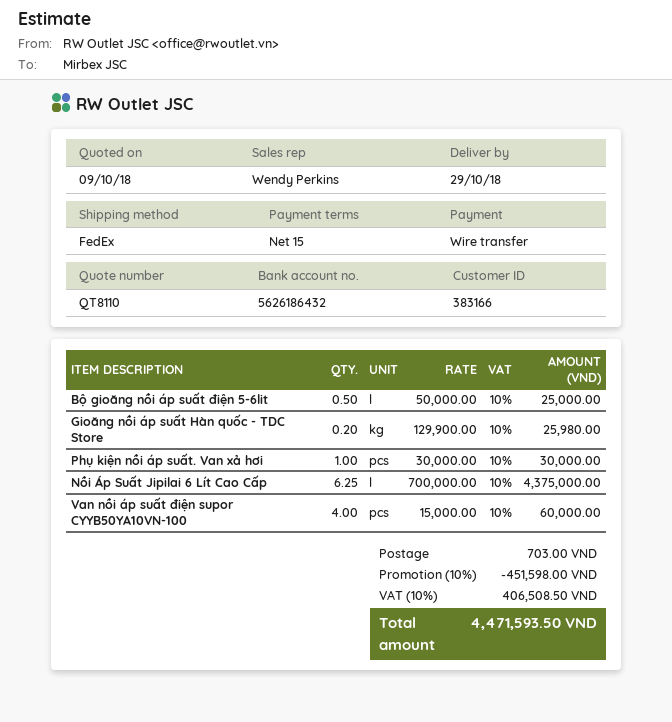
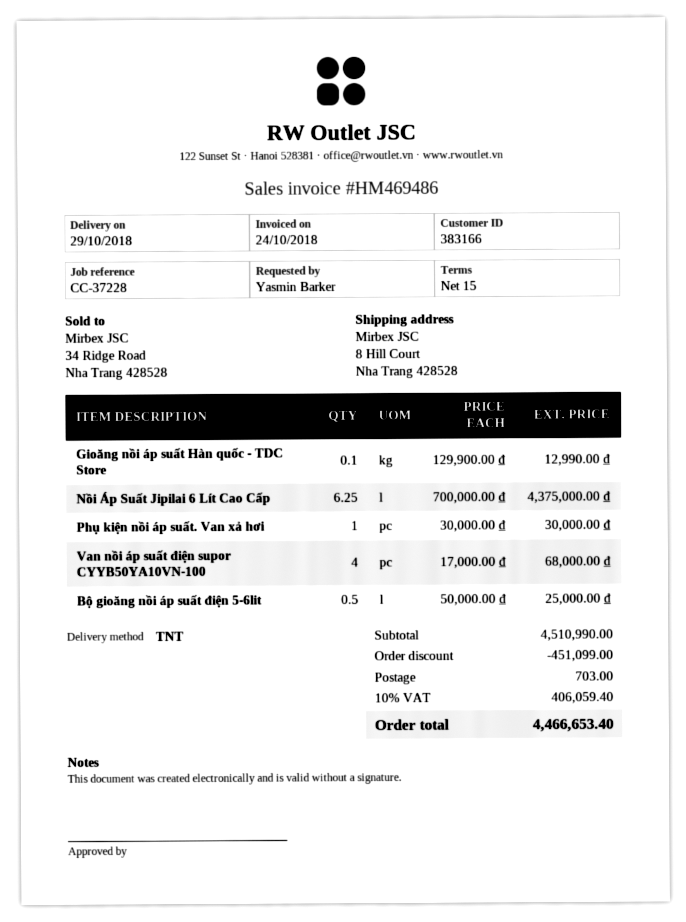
shipping method: FedEx -> TNT
Gioăng nồi áp suất Hàn quốc - TDC Store: 0.2 x 129900.00 = 25980.00 -> 0.1 x 129900.00 = 12990.00
Van nồi áp suất điện supor CYYB50YA10VN-100: 4 x 15000.00 = 60000.00 -> 4 x 17000.00 = 68000.00
discount: 451598.00 -> 451099.00
tax: 10% = 406508.50 -> 10% = 406059.40
total: 4471593.50 -> 4466653.40

